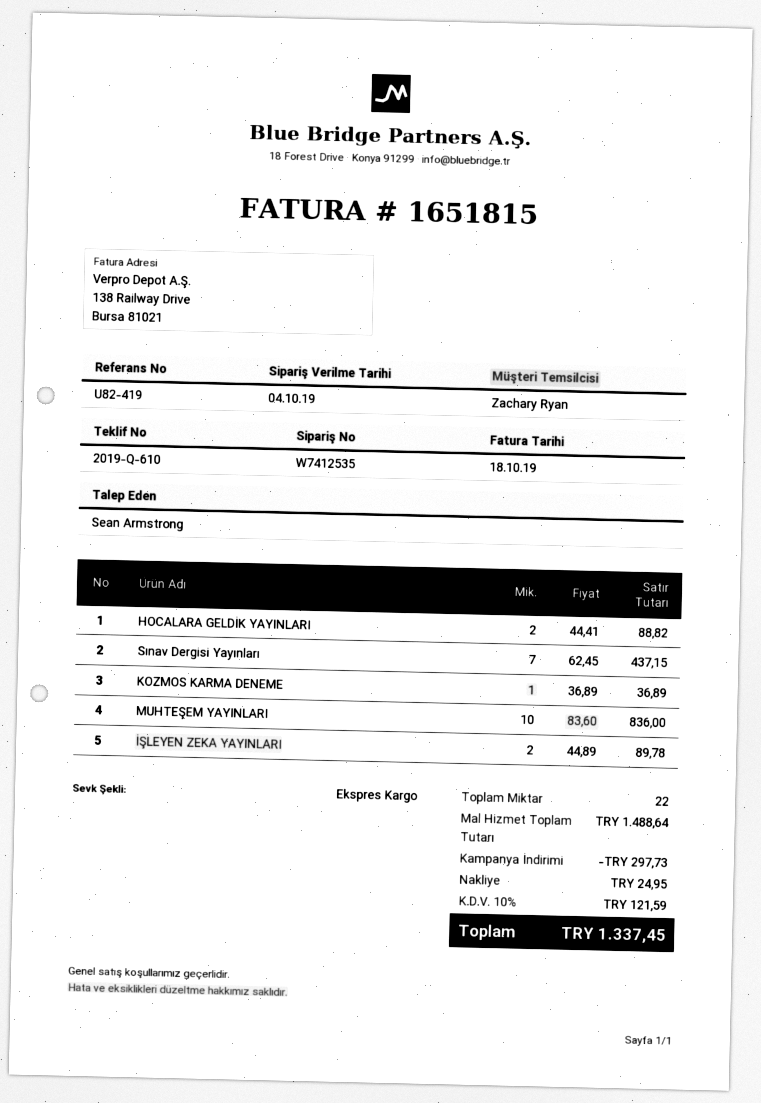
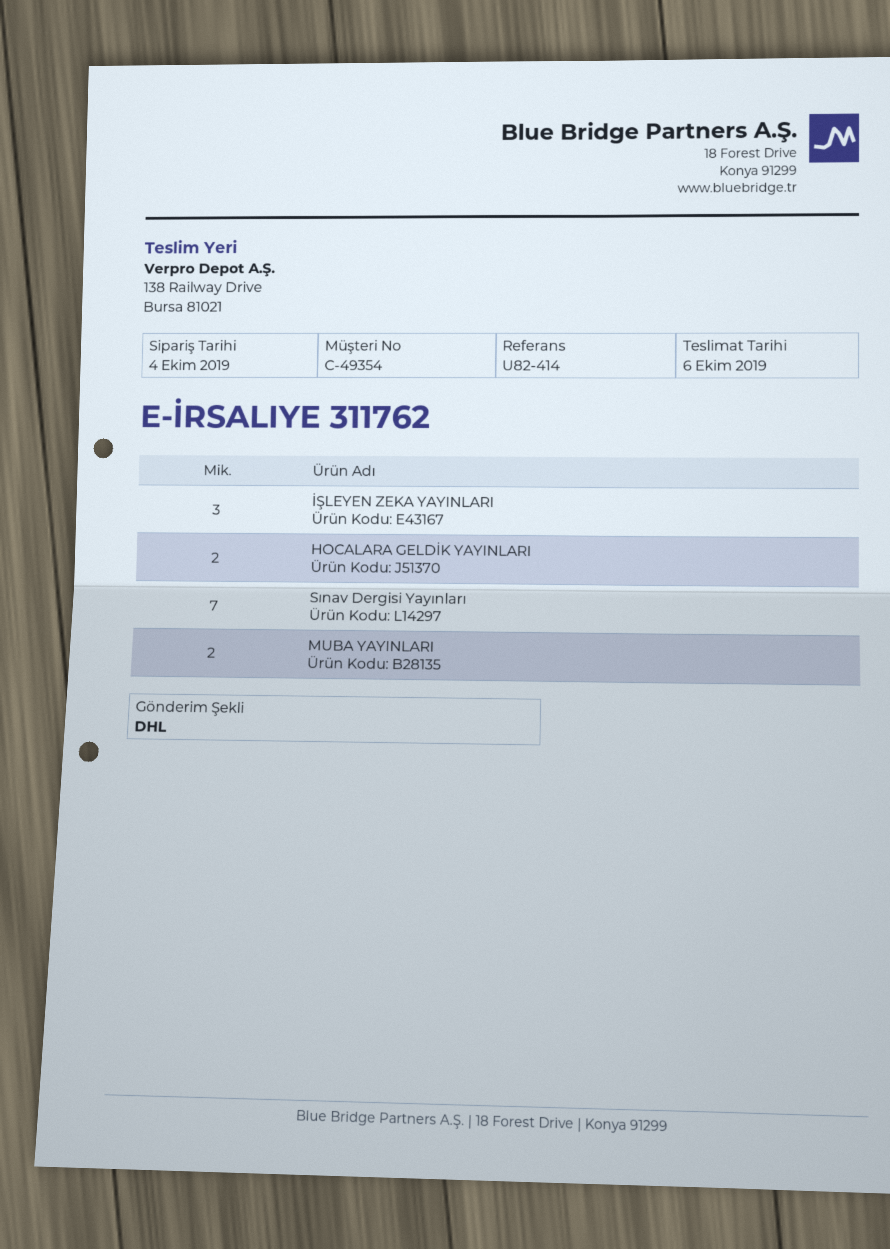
reference: U82-419 -> U82-414
shipping method: express -> DHL
KOZMOS KARMA DENEME: 1 -> none
MUHTEŞEM YAYINLARI: 10 -> none
İŞLEYEN ZEKA YAYINLARI: 2 -> 3
MUBA YAYINLARI: none -> 2

